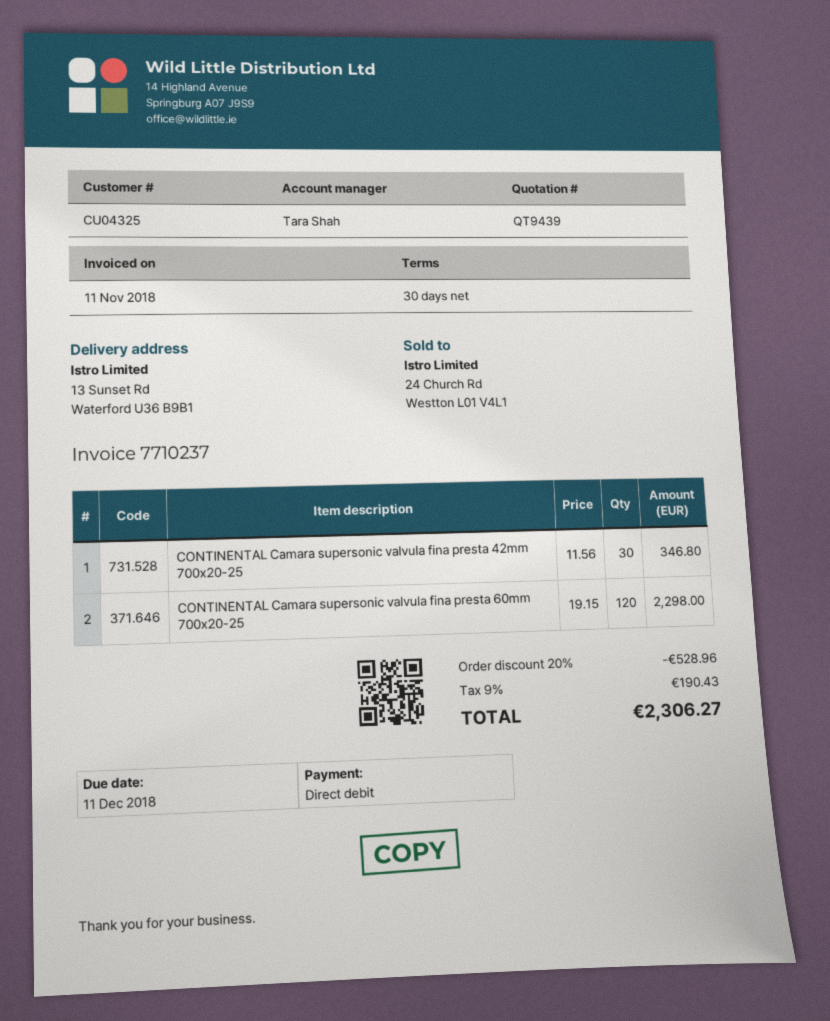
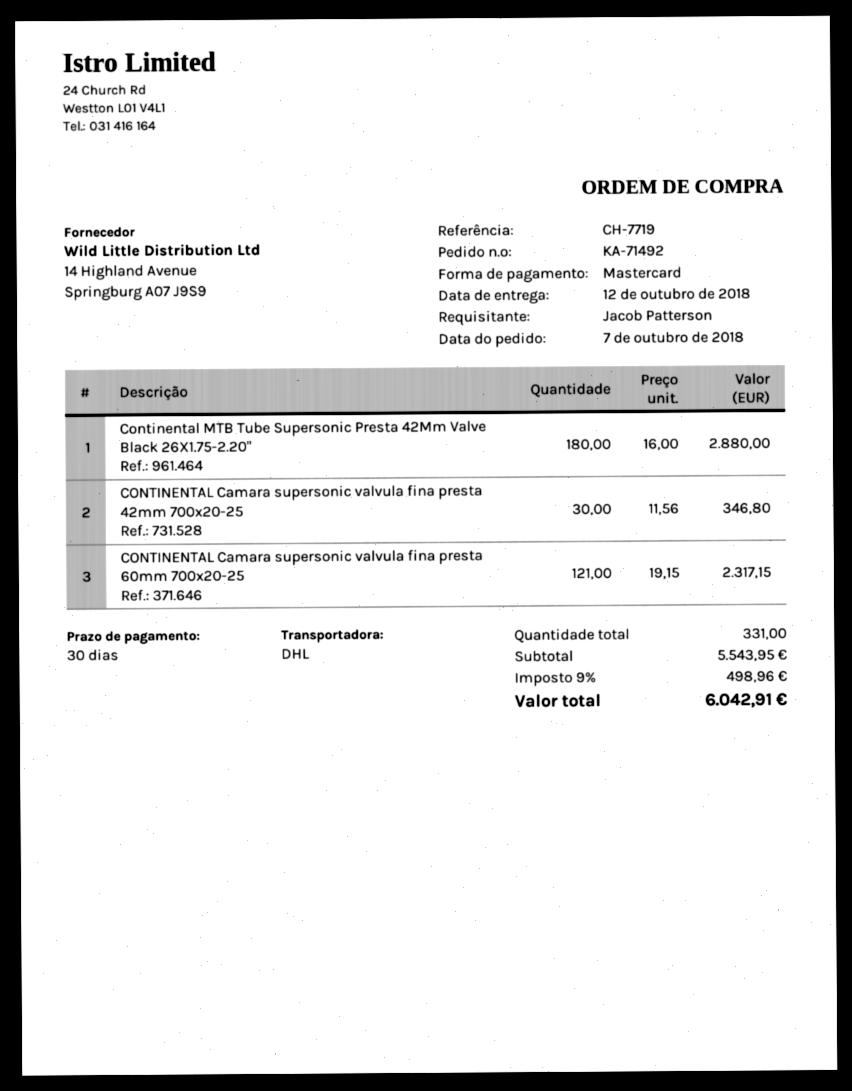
payment method: direct debit -> Mastercard
CONTINENTAL Camara supersonic valvula fina presta 60mm 700x20-25: 120 x 19.15 = 2298.00 -> 121 x 19.15 = 2317.15
Continental MTB Tube Supersonic Presta 42Mm Valve Black 26X1.75-2.20": none -> 180 x 16.00 = 2880.00
discount: 20% = 528.96 -> none
tax: 9% = 190.43 -> 9% = 498.96
total: 2306.27 -> 6042.91

